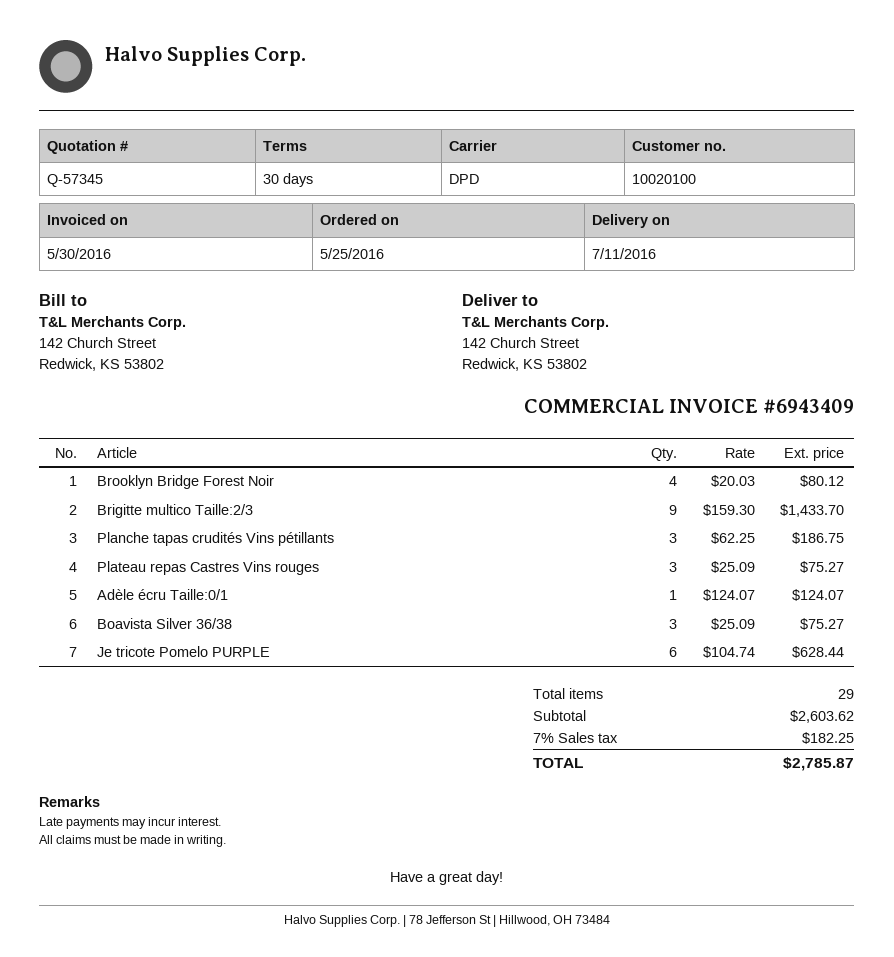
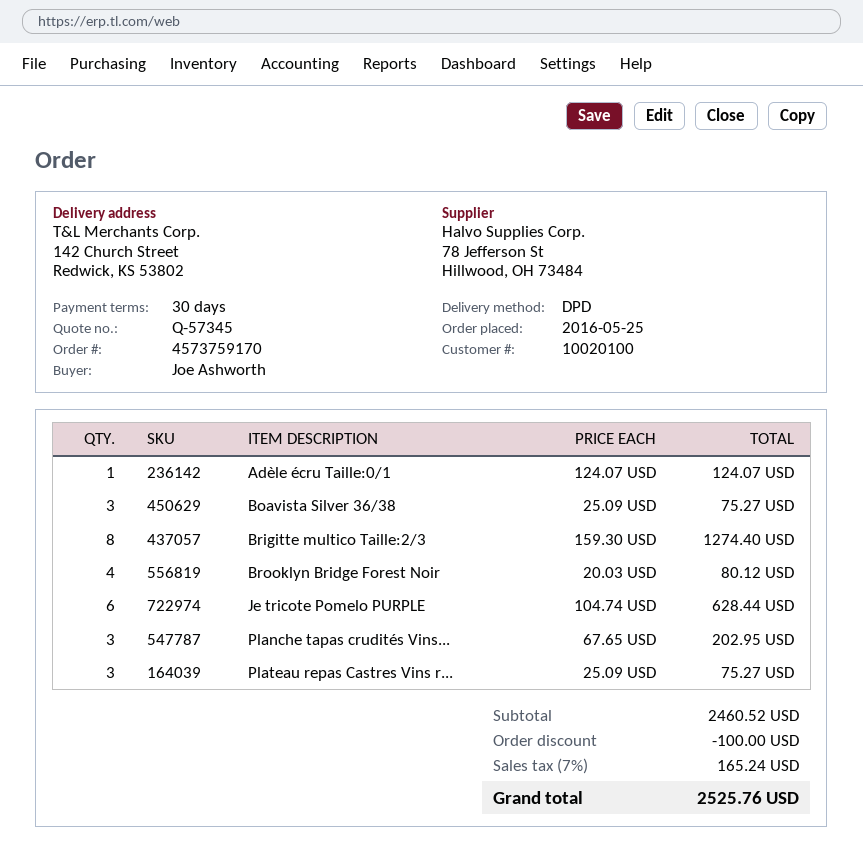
Brigitte multico Taille:2/3: 9 x 159.30 = 1433.70 -> 8 x 159.30 = 1274.40
Planche tapas crudités Vins pétillants: 3 x 62.25 = 186.75 -> 3 x 67.65 = 202.95
subtotal: 2603.62 -> 2460.52
discount: none -> 100.00
tax: 7% = 182.25 -> 7% = 165.24
total: 2785.87 -> 2525.76

